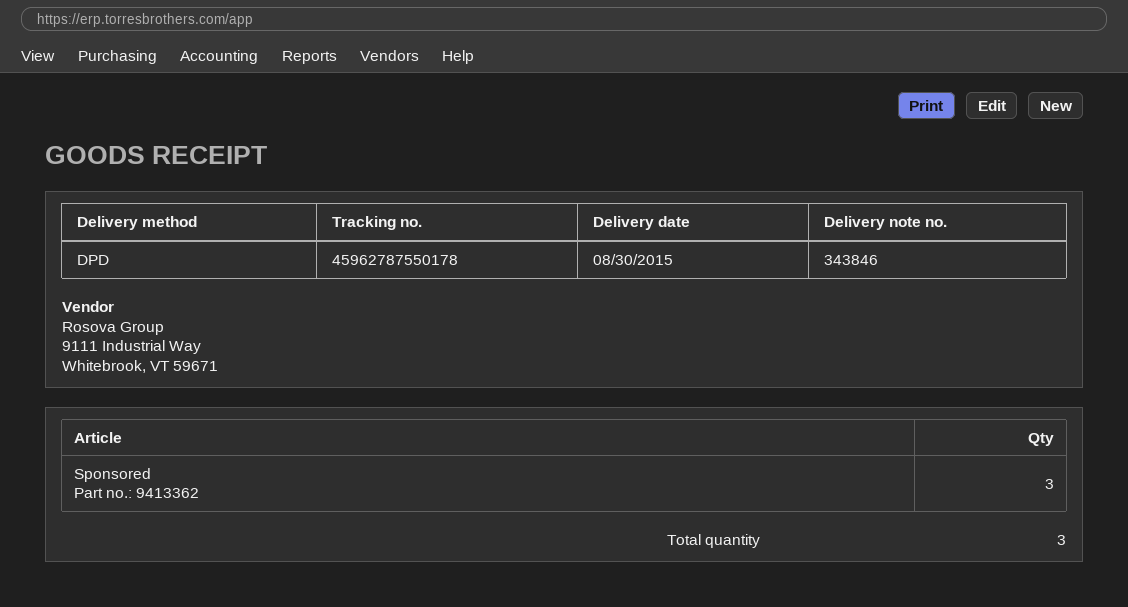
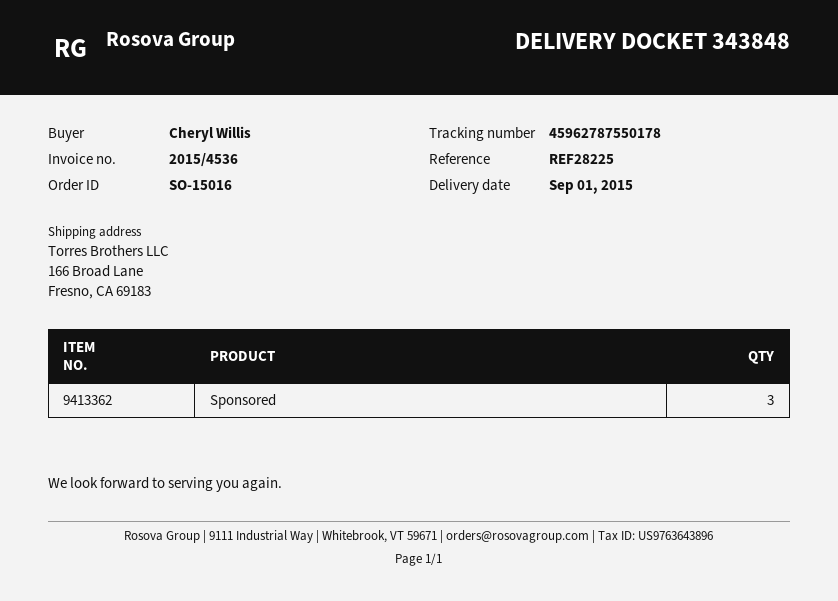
delivery note number: 343846 -> 343848
delivery date: 2015-08-30 -> 2015-09-01

